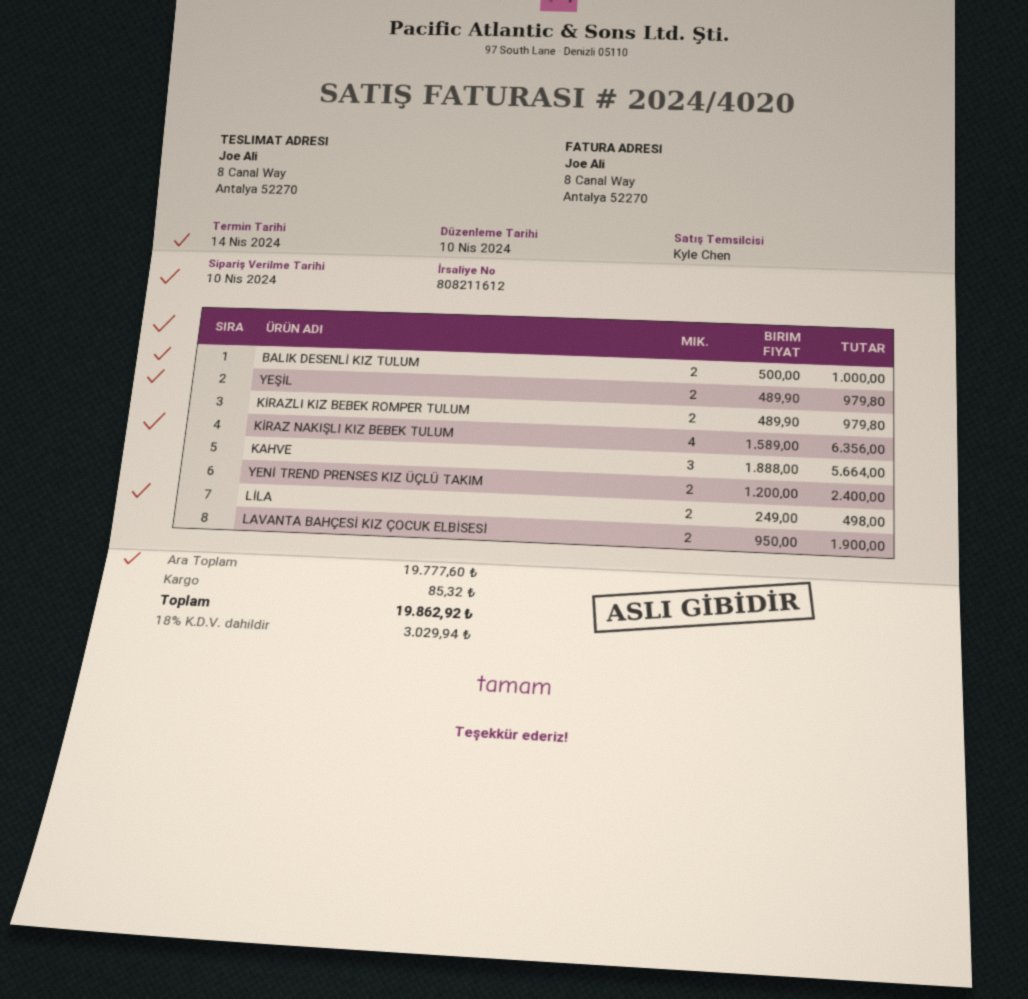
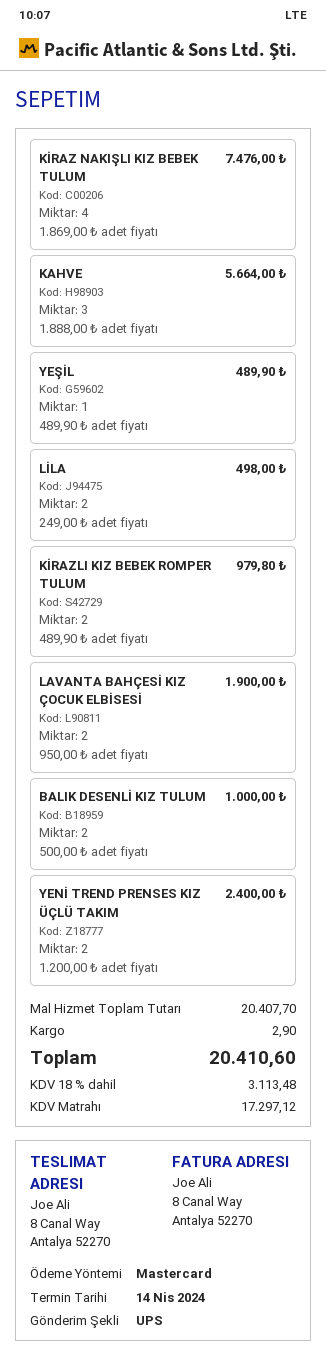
YEŞİL: 2 x 489.90 = 979.80 -> 1 x 489.90 = 489.90
KİRAZ NAKIŞLI KIZ BEBEK TULUM: 4 x 1589.00 = 6356.00 -> 4 x 1869.00 = 7476.00
subtotal: 19777.60 -> 20407.70
shipping: 85.32 -> 2.90
tax: 18% = 3029.94 -> 18% = 3113.48
total: 19862.92 -> 20410.60

